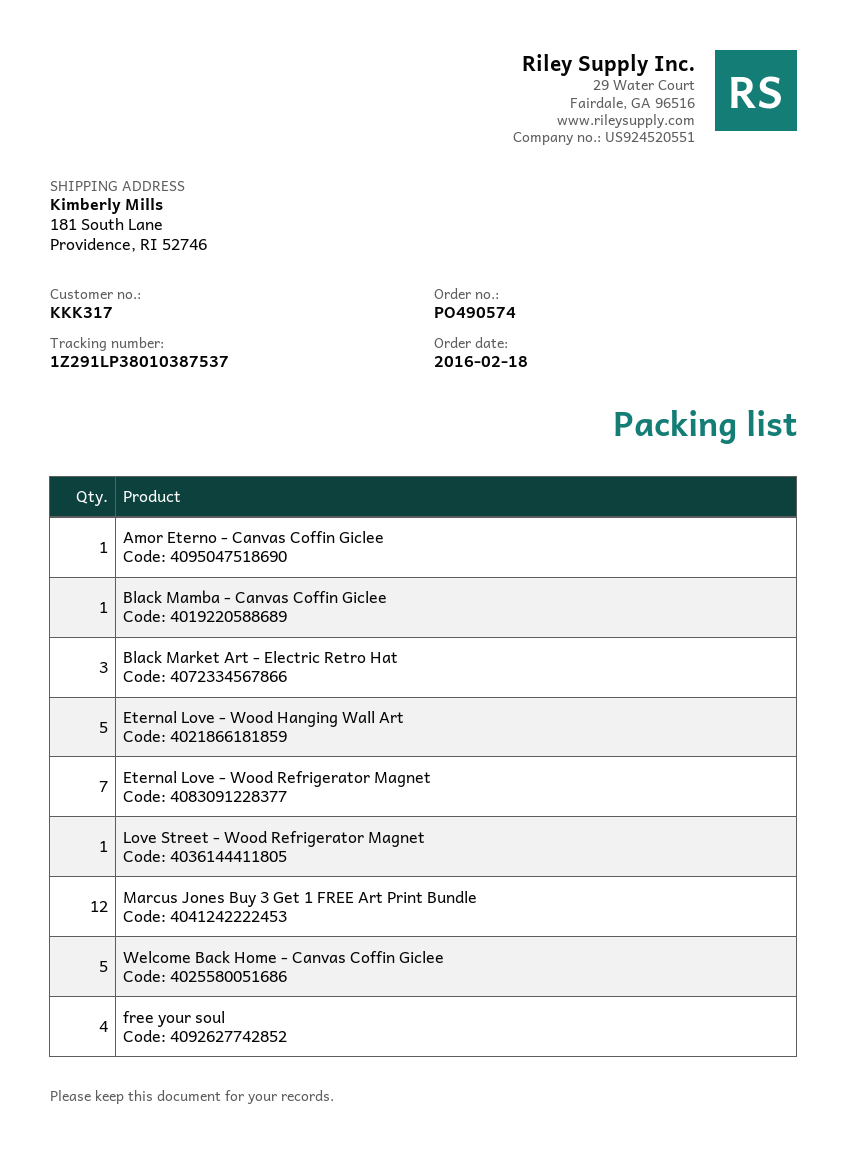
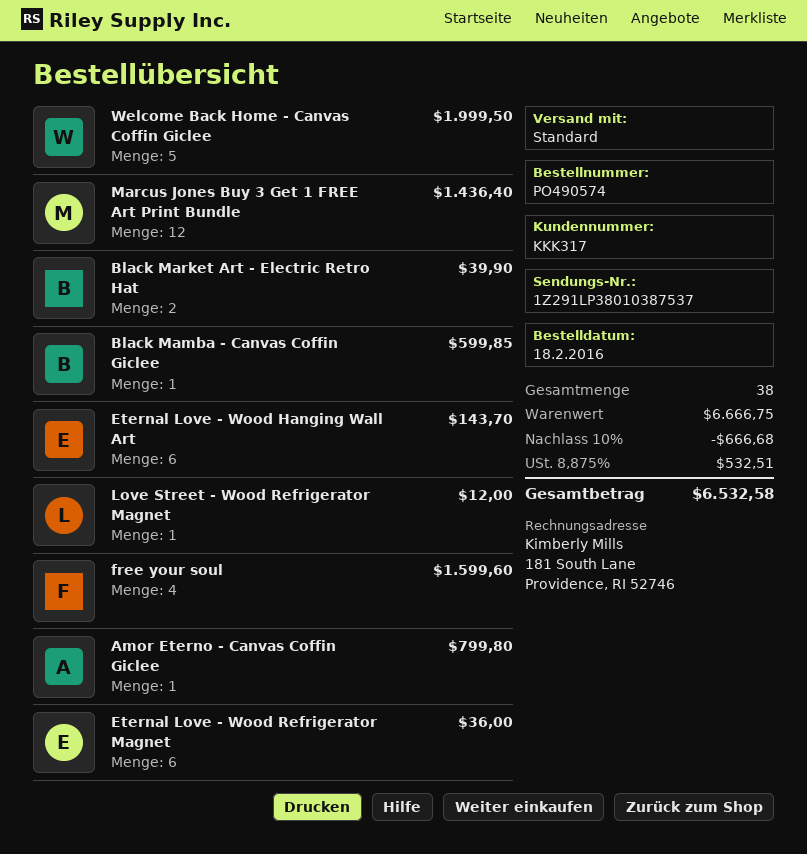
Black Market Art - Electric Retro Hat: 3 -> 2
Eternal Love - Wood Hanging Wall Art: 5 -> 6
Eternal Love - Wood Refrigerator Magnet: 7 -> 6

